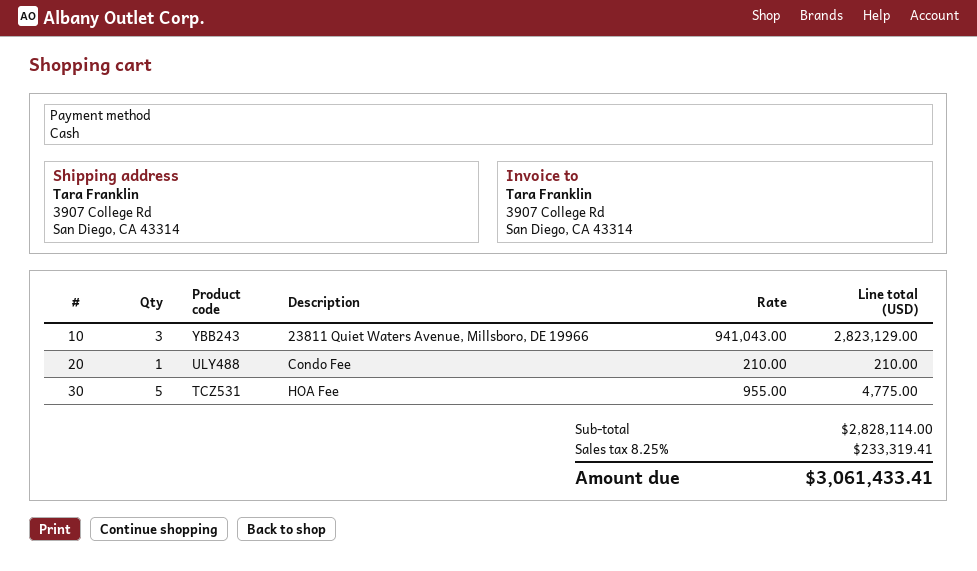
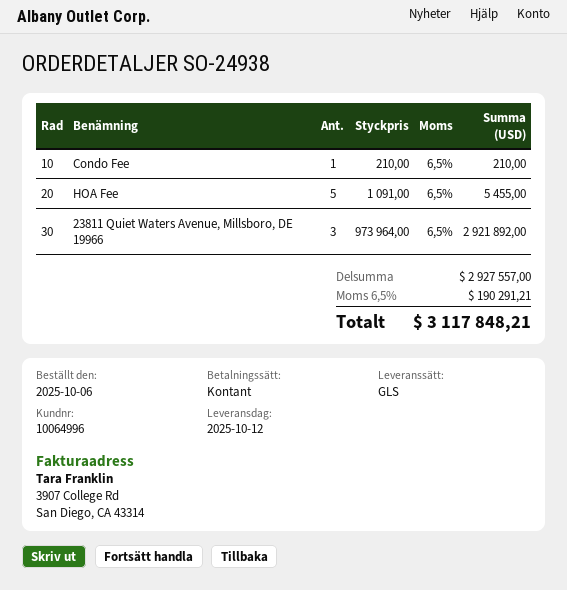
23811 Quiet Waters Avenue, Millsboro, DE 19966: 3 x 941043.00 = 2823129.00 -> 3 x 973964.00 = 2921892.00
HOA Fee: 5 x 955.00 = 4775.00 -> 5 x 1091.00 = 5455.00
subtotal: 2828114.00 -> 2927557.00
tax: 8.25% = 233319.41 -> 6.5% = 190291.21
total: 3061433.41 -> 3117848.21

